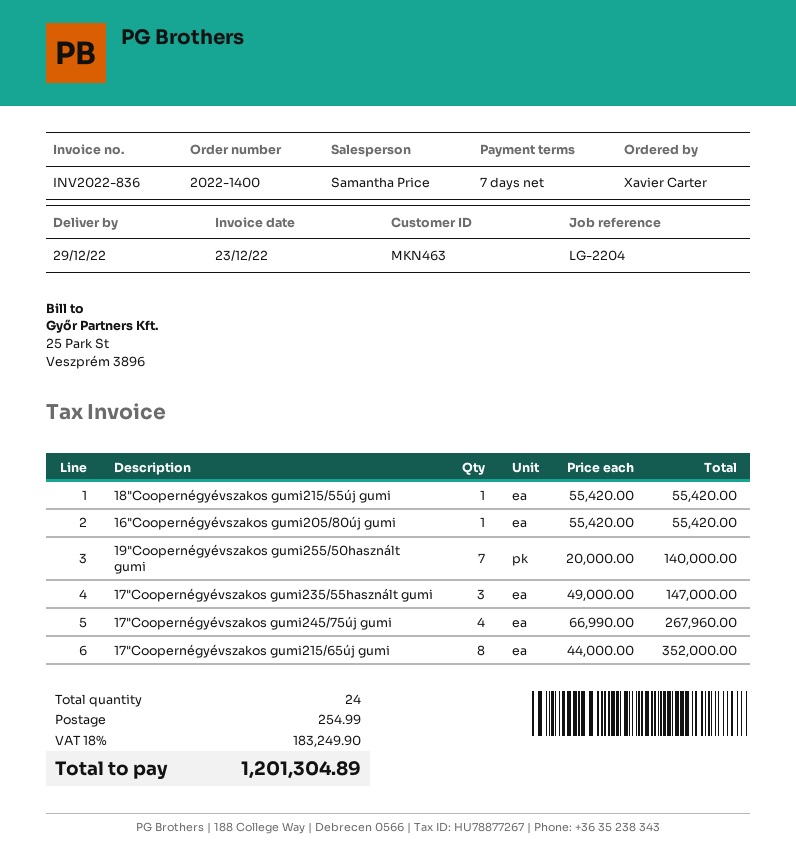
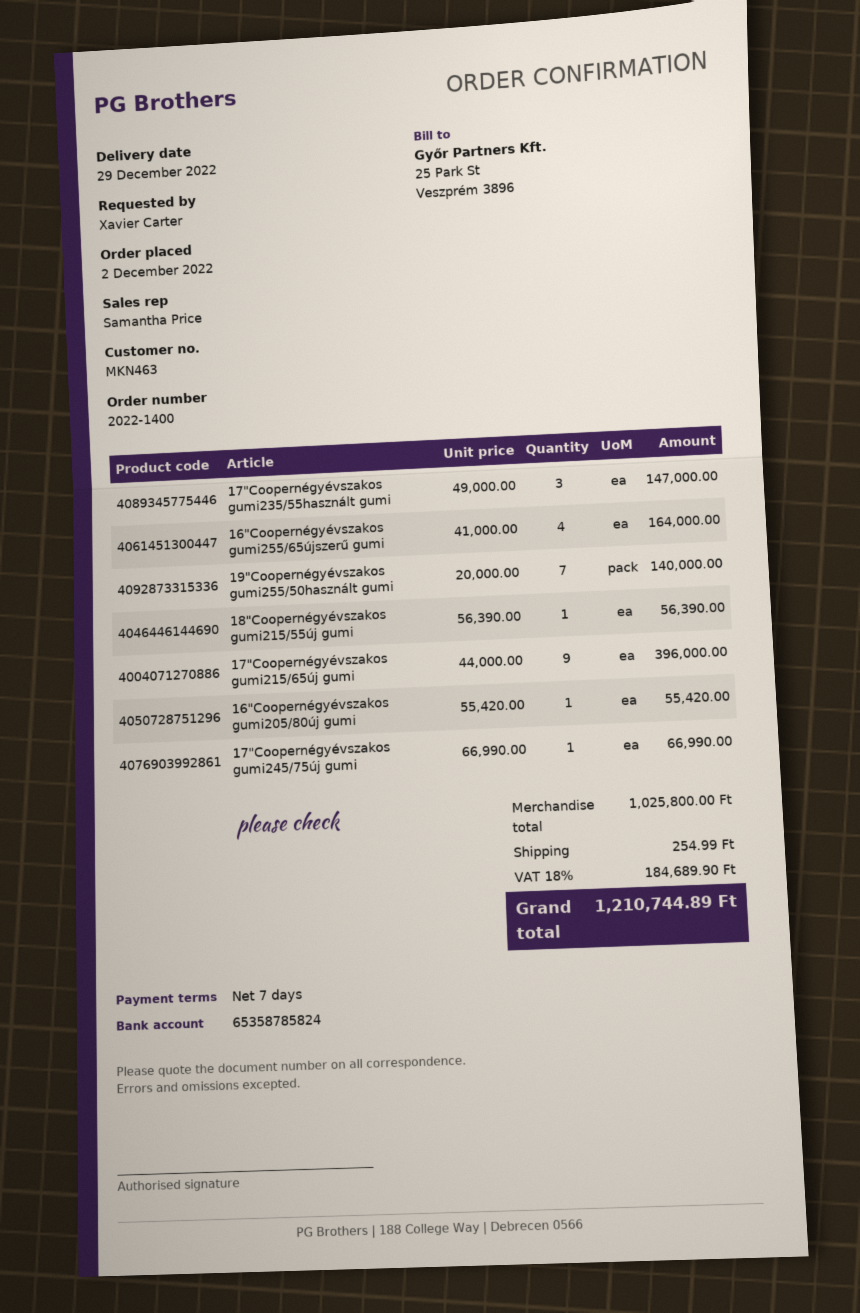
18"Coopernégyévszakos gumi215/55új gumi: 1 x 55420.00 = 55420.00 -> 1 x 56390.00 = 56390.00
17"Coopernégyévszakos gumi245/75új gumi: 4 x 66990.00 = 267960.00 -> 1 x 66990.00 = 66990.00
17"Coopernégyévszakos gumi215/65új gumi: 8 x 44000.00 = 352000.00 -> 9 x 44000.00 = 396000.00
16"Coopernégyévszakos gumi255/65újszerű gumi: none -> 4 x 41000.00 = 164000.00
tax: 18% = 183249.90 -> 18% = 184689.90
total: 1201304.89 -> 1210744.89

